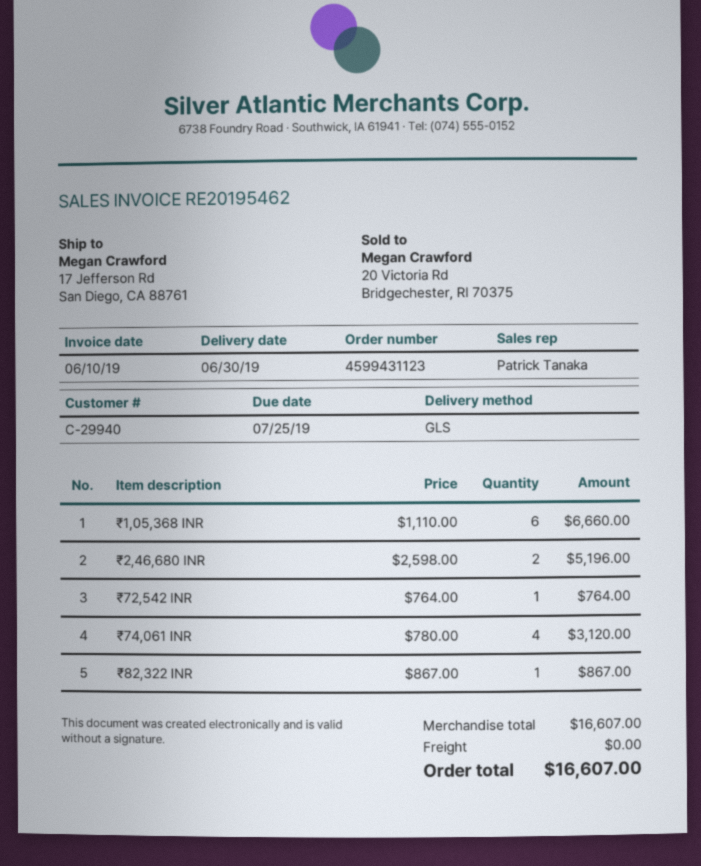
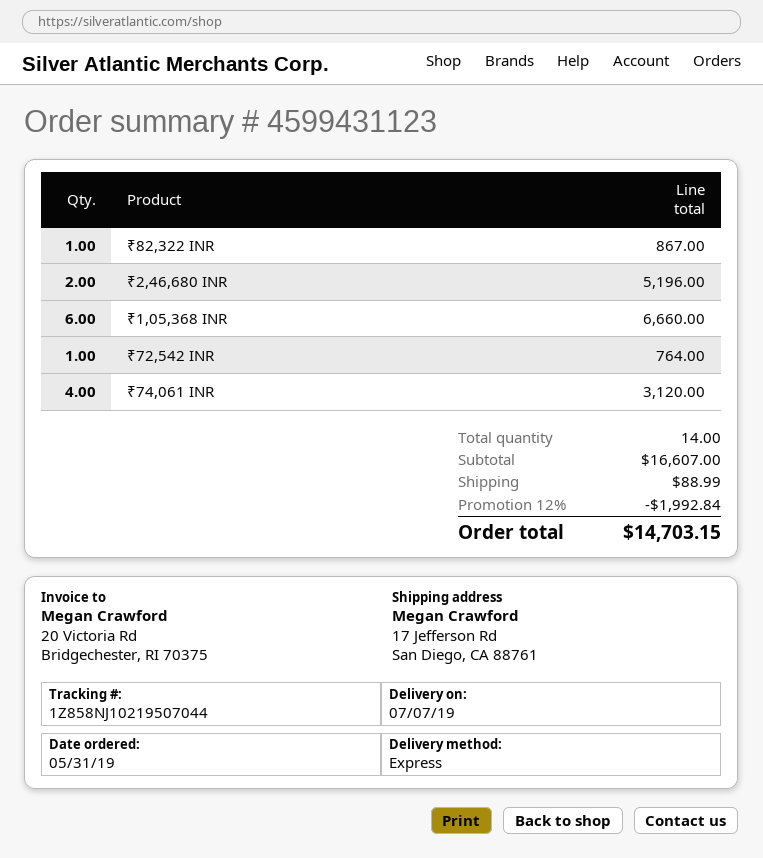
delivery date: 2019-06-30 -> 2019-07-07
shipping method: GLS -> express
discount: none -> 12% = 1992.84
shipping: 0.00 -> 88.99
total: 16607.00 -> 14703.15

